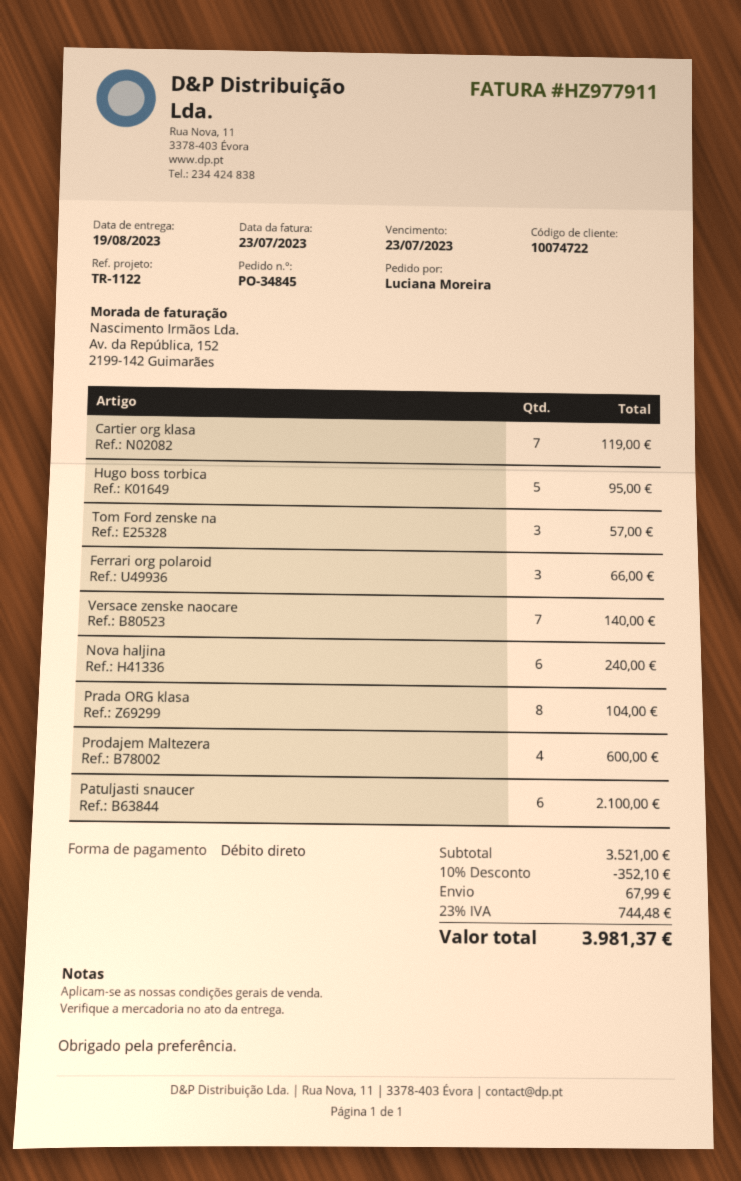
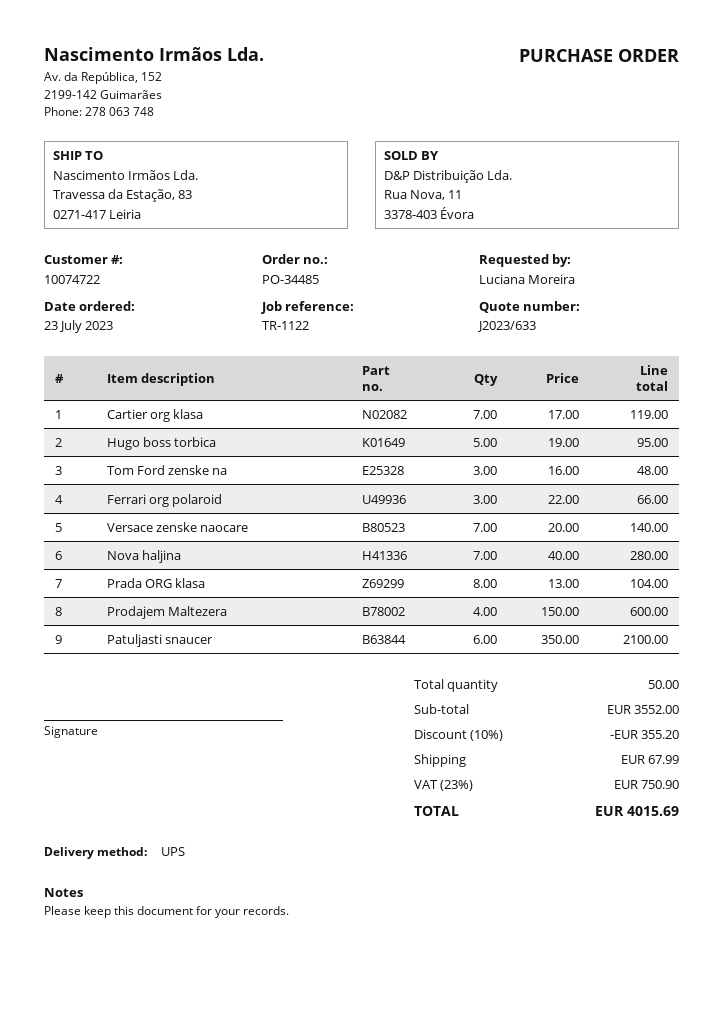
order number: PO-34845 -> PO-34485
Tom Ford zenske na: 3 for 57.00 -> 3 for 48.00
Nova haljina: 6 for 240.00 -> 7 for 280.00
subtotal: 3521.00 -> 3552.00
discount: 10% = 352.10 -> 10% = 355.20
tax: 23% = 744.48 -> 23% = 750.90
total: 3981.37 -> 4015.69

